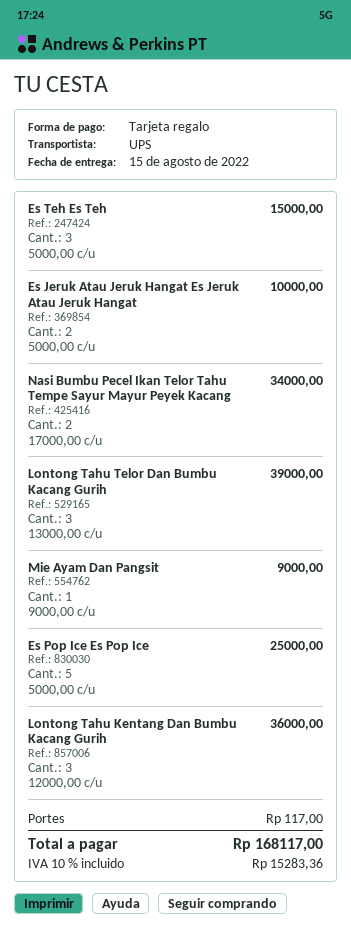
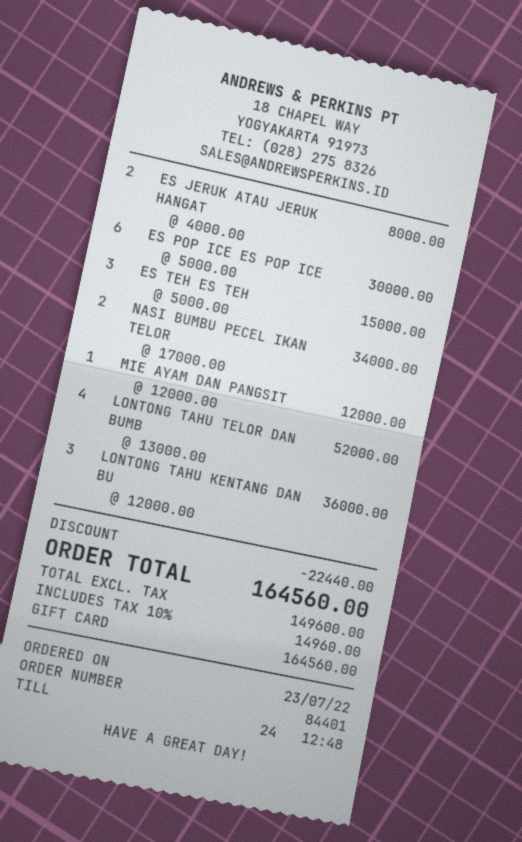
Es Jeruk Atau Jeruk Hangat Es Jeruk Atau Jeruk Hangat: 2 x 5000.00 = 10000.00 -> 2 x 4000.00 = 8000.00
Lontong Tahu Telor Dan Bumbu Kacang Gurih: 3 x 13000.00 = 39000.00 -> 4 x 13000.00 = 52000.00
Mie Ayam Dan Pangsit: 1 x 9000.00 = 9000.00 -> 1 x 12000.00 = 12000.00
Es Pop Ice Es Pop Ice: 5 x 5000.00 = 25000.00 -> 6 x 5000.00 = 30000.00
discount: none -> 22440.00
shipping: 117.00 -> none
tax: 10% = 15283.36 -> 10% = 14960.00
total: 168117.00 -> 164560.00

